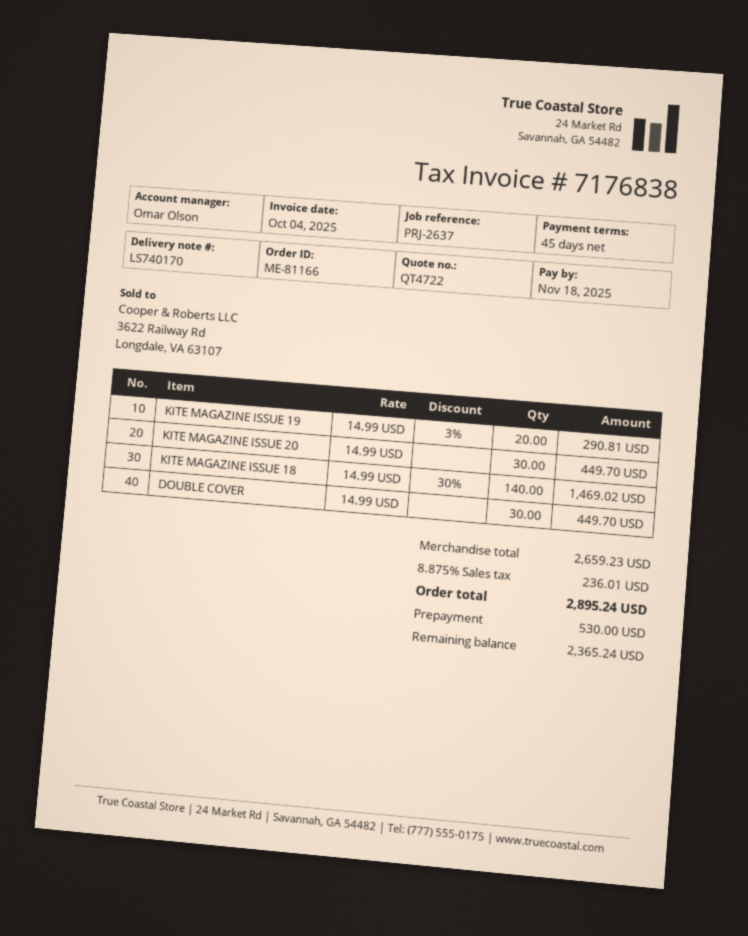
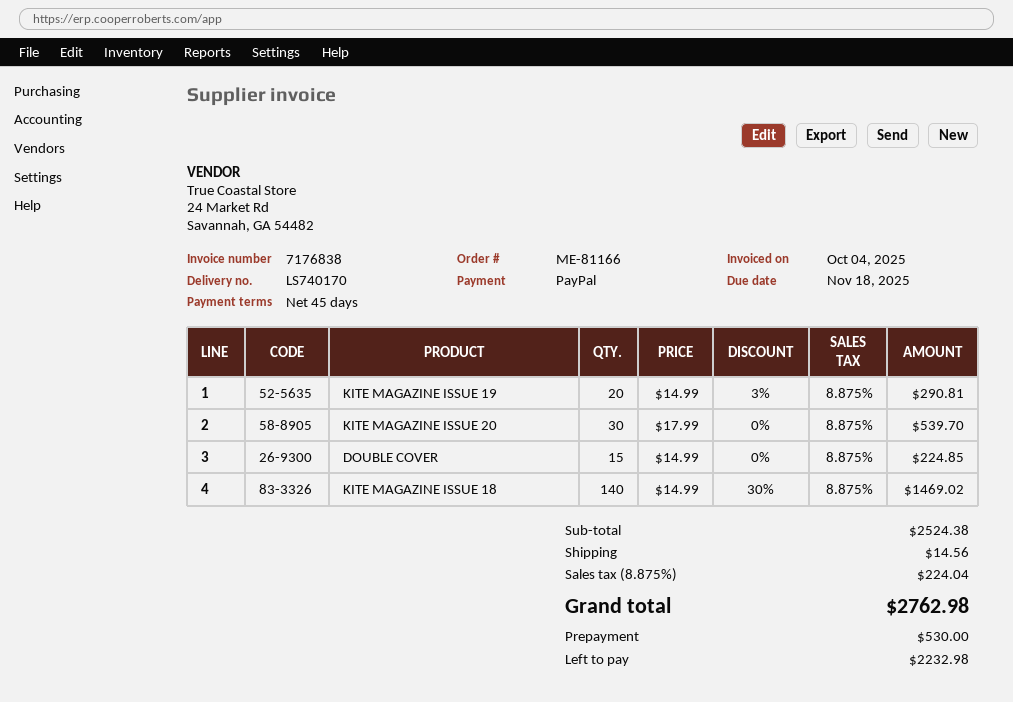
KITE MAGAZINE ISSUE 20: 30 x 14.99 = 449.70 -> 30 x 17.99 = 539.70
DOUBLE COVER: 30 x 14.99 = 449.70 -> 15 x 14.99 = 224.85
subtotal: 2659.23 -> 2524.38
shipping: none -> 14.56
tax: 8.875% = 236.01 -> 8.875% = 224.04
total: 2895.24 -> 2762.98
balance: 2365.24 -> 2232.98

